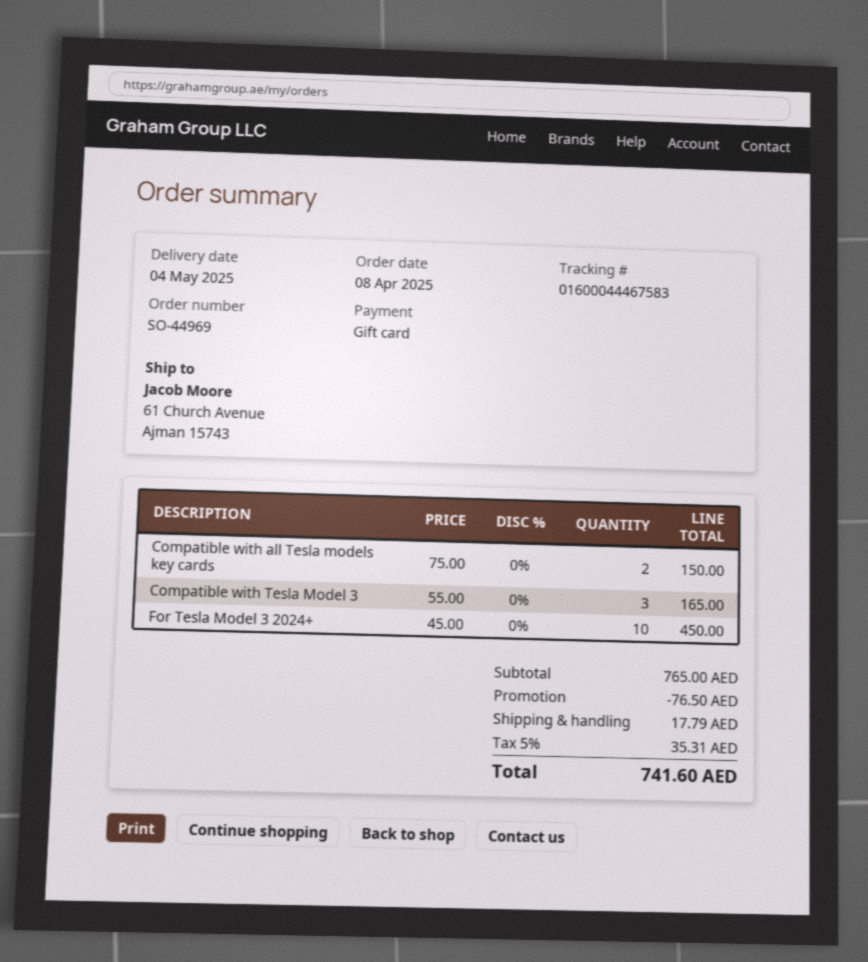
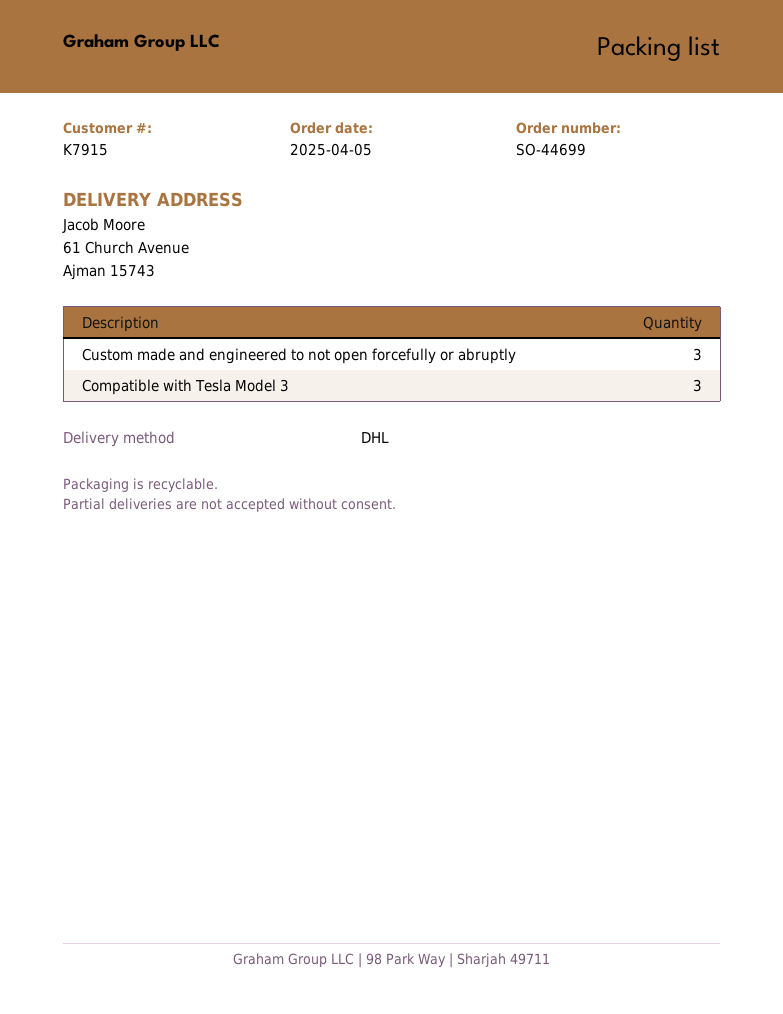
order number: SO-44969 -> SO-44699
order date: 2025-04-08 -> 2025-04-05
Compatible with all Tesla models key cards: 2 -> none
For Tesla Model 3 2024+: 10 -> none
Custom made and engineered to not open forcefully or abruptly: none -> 3

